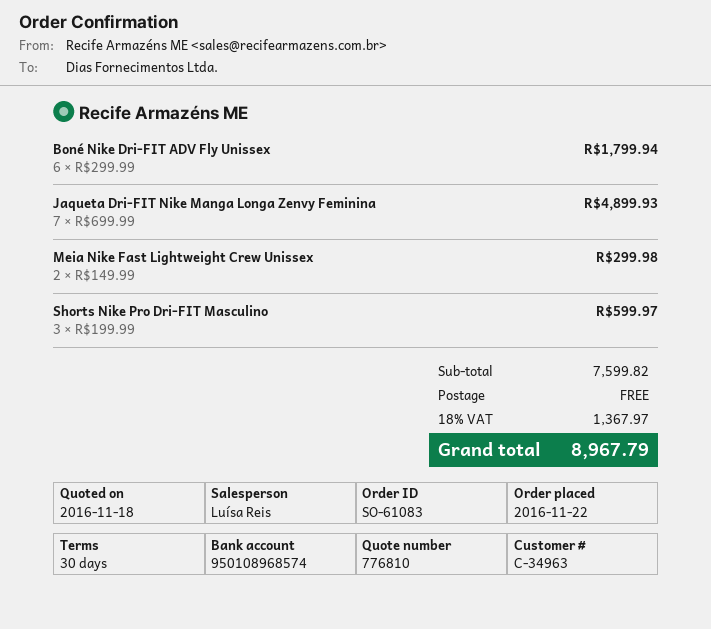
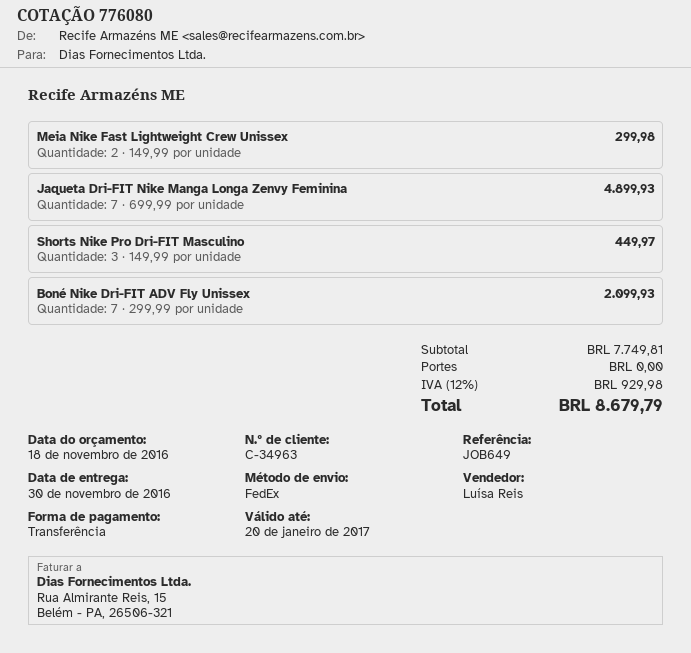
quote number: 776810 -> 776080
Boné Nike Dri-FIT ADV Fly Unissex: 6 x 299.99 = 1799.94 -> 7 x 299.99 = 2099.93
Shorts Nike Pro Dri-FIT Masculino: 3 x 199.99 = 599.97 -> 3 x 149.99 = 449.97
subtotal: 7599.82 -> 7749.81
tax: 18% = 1367.97 -> 12% = 929.98
total: 8967.79 -> 8679.79

